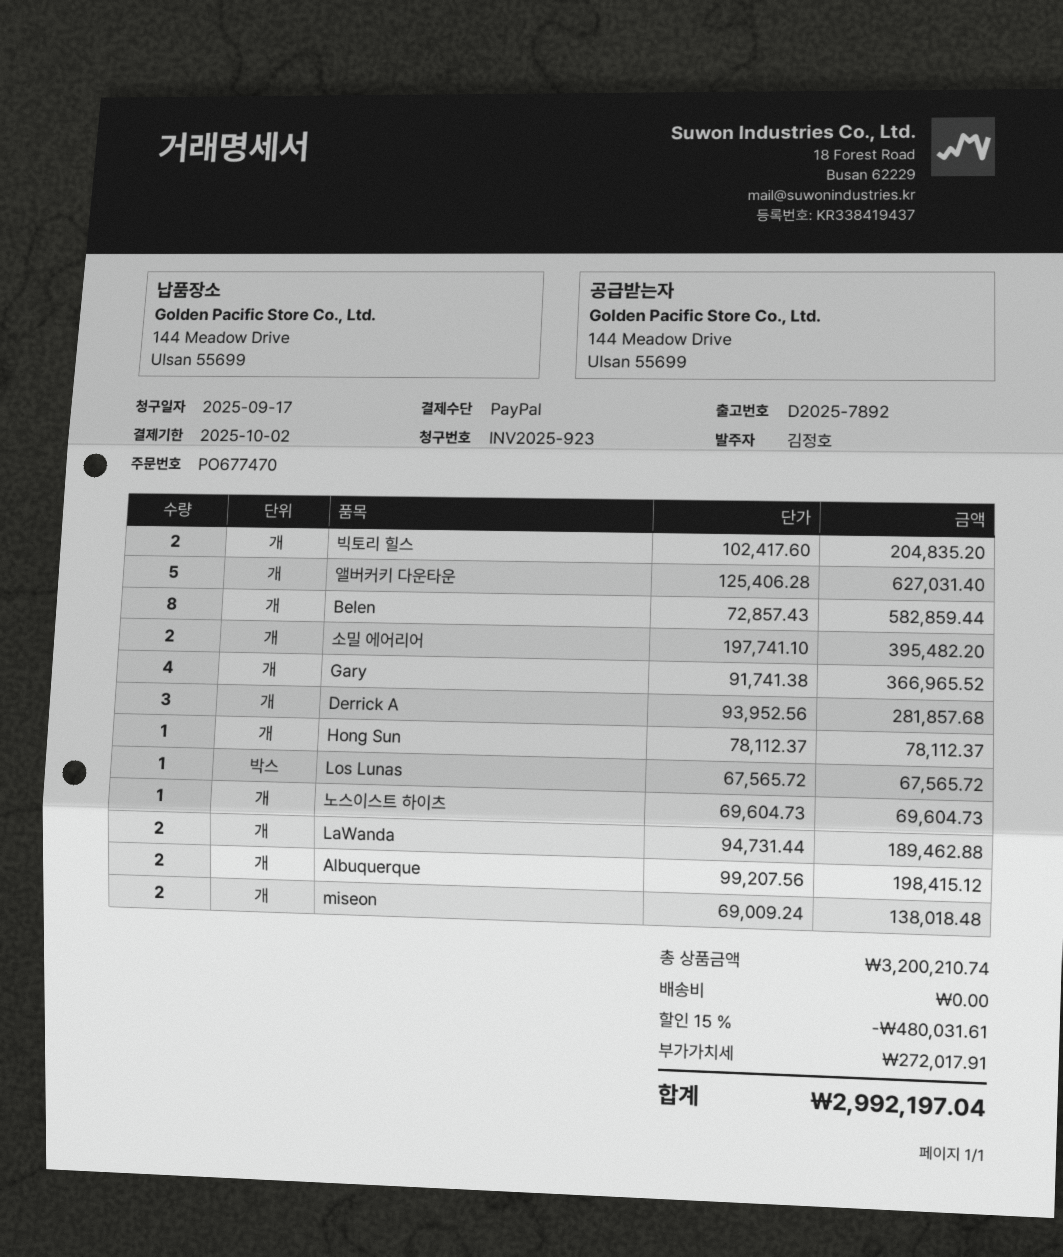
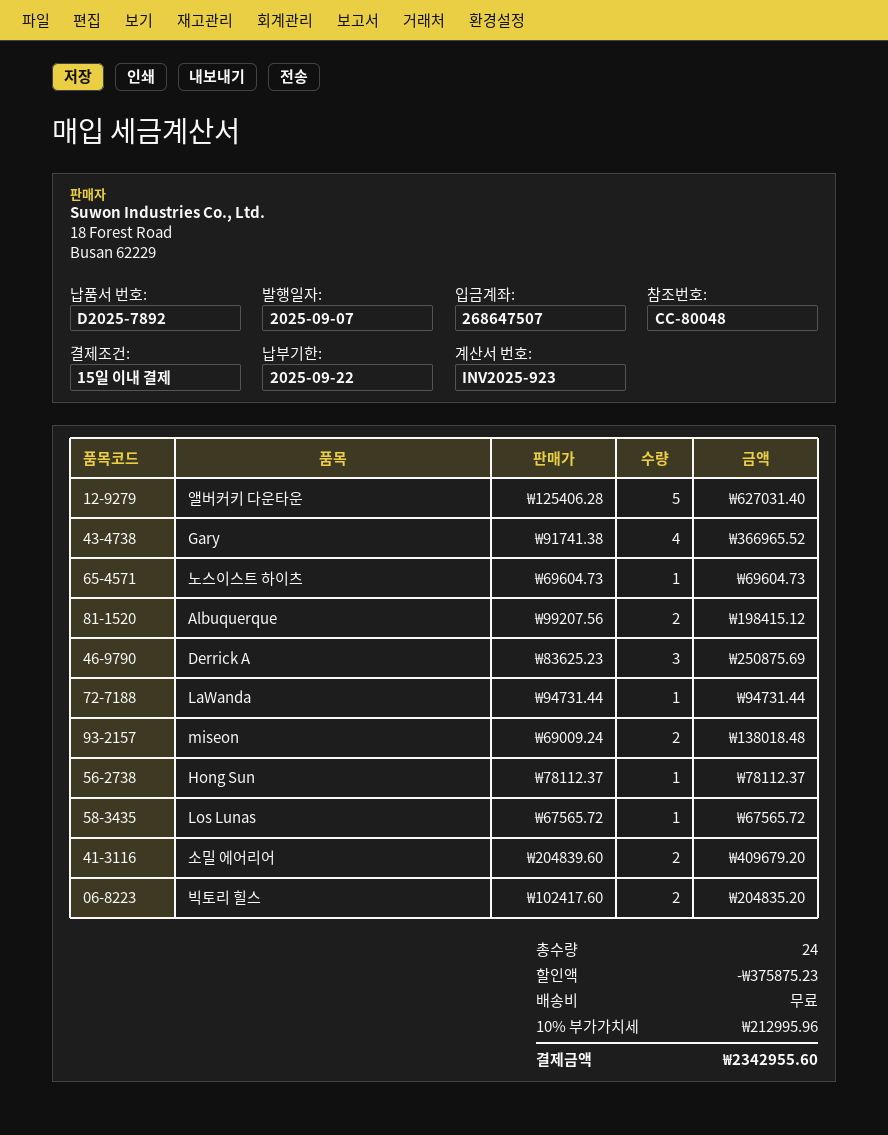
invoice date: 2025-09-17 -> 2025-09-07
due date: 2025-10-02 -> 2025-09-22
Belen: 8 x 72857.43 = 582859.44 -> none
소밀 에어리어: 2 x 197741.10 = 395482.20 -> 2 x 204839.60 = 409679.20
Derrick A: 3 x 93952.56 = 281857.68 -> 3 x 83625.23 = 250875.69
LaWanda: 2 x 94731.44 = 189462.88 -> 1 x 94731.44 = 94731.44
discount: 480031.61 -> 375875.23
tax: 272017.91 -> 212995.96
total: 2992197.04 -> 2342955.60

